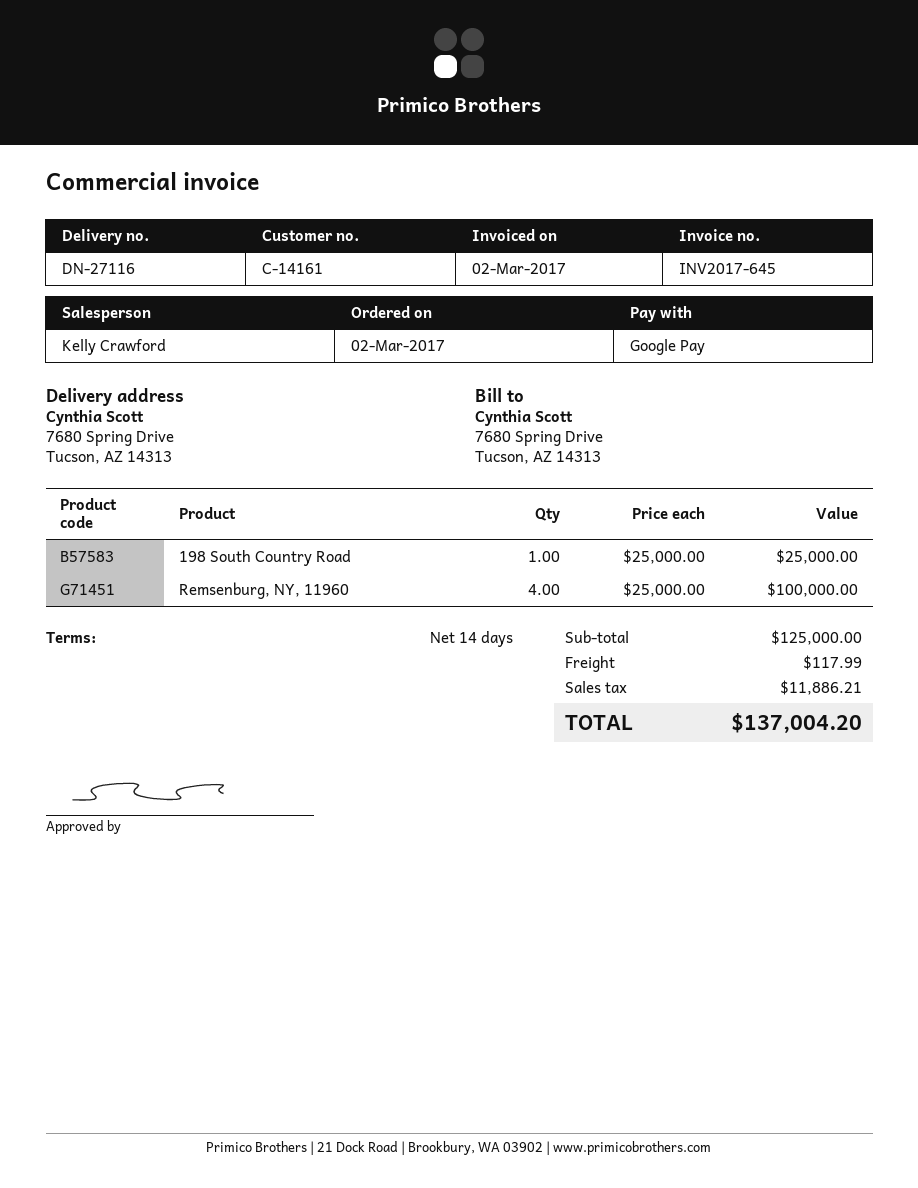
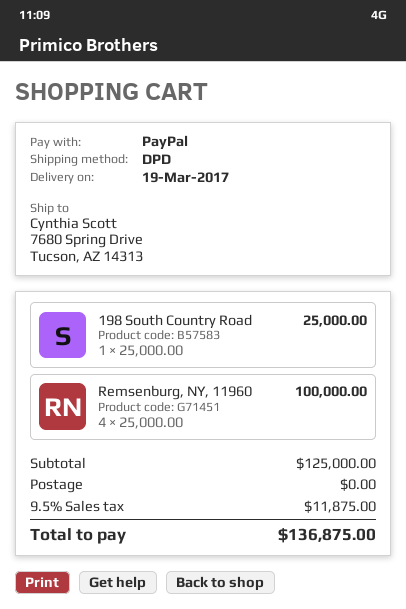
payment method: Google Pay -> PayPal
shipping: 117.99 -> 0.00
tax: 11886.21 -> 11875.00
total: 137004.20 -> 136875.00

